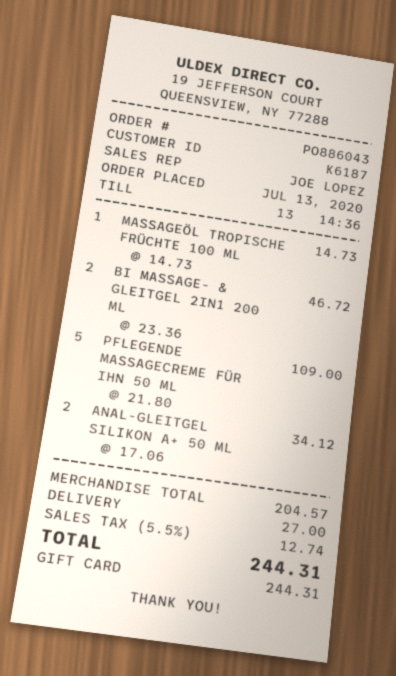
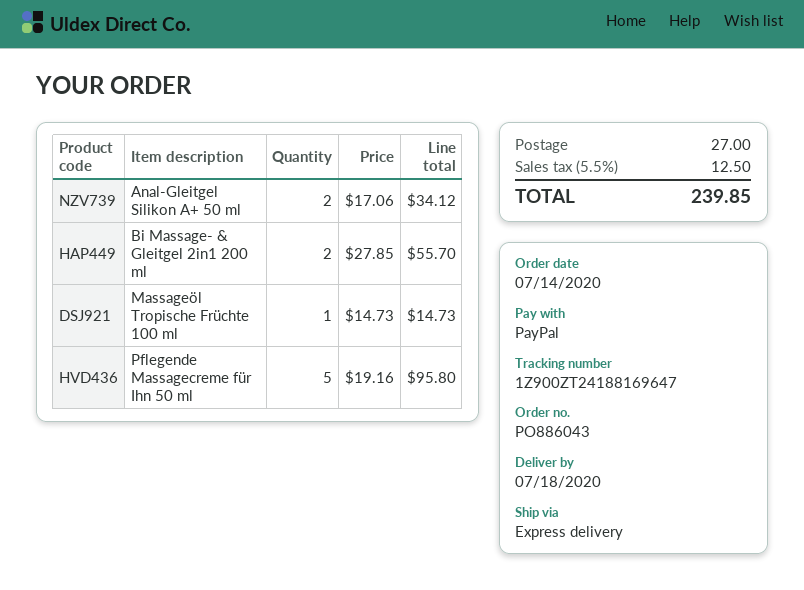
order date: 2020-07-13 -> 2020-07-14
payment method: gift card -> PayPal
BI MASSAGE- & GLEITGEL 2IN1 200 ML: 2 x 23.36 = 46.72 -> 2 x 27.85 = 55.70
PFLEGENDE MASSAGECREME FÜR IHN 50 ML: 5 x 21.80 = 109.00 -> 5 x 19.16 = 95.80
tax: 5.5% = 12.74 -> 5.5% = 12.50
total: 244.31 -> 239.85

